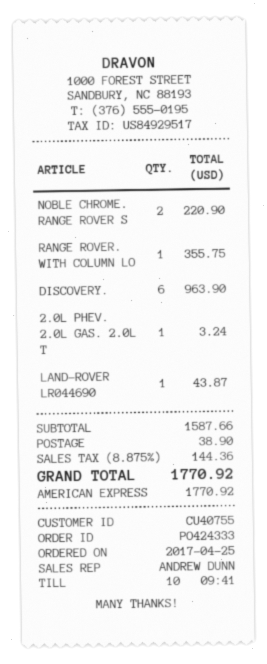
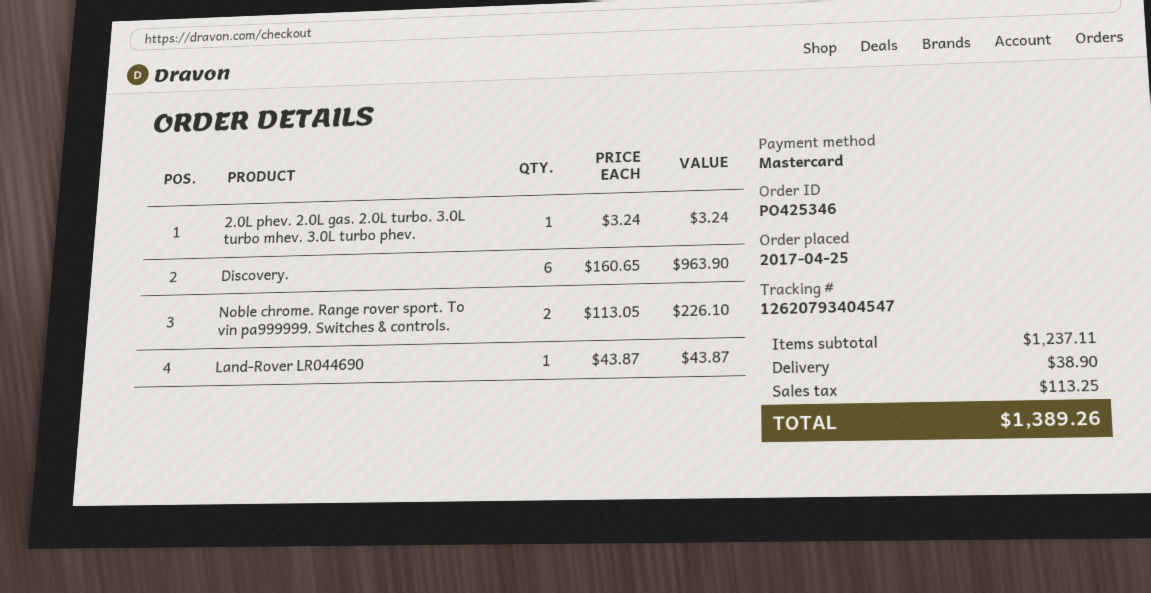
order number: PO424333 -> PO425346
payment method: American Express -> Mastercard
NOBLE CHROME. RANGE ROVER S: 2 for 220.90 -> 2 for 226.10
RANGE ROVER. WITH COLUMN LO: 1 for 355.75 -> none
subtotal: 1587.66 -> 1237.11
tax: 144.36 -> 113.25
total: 1770.92 -> 1389.26

